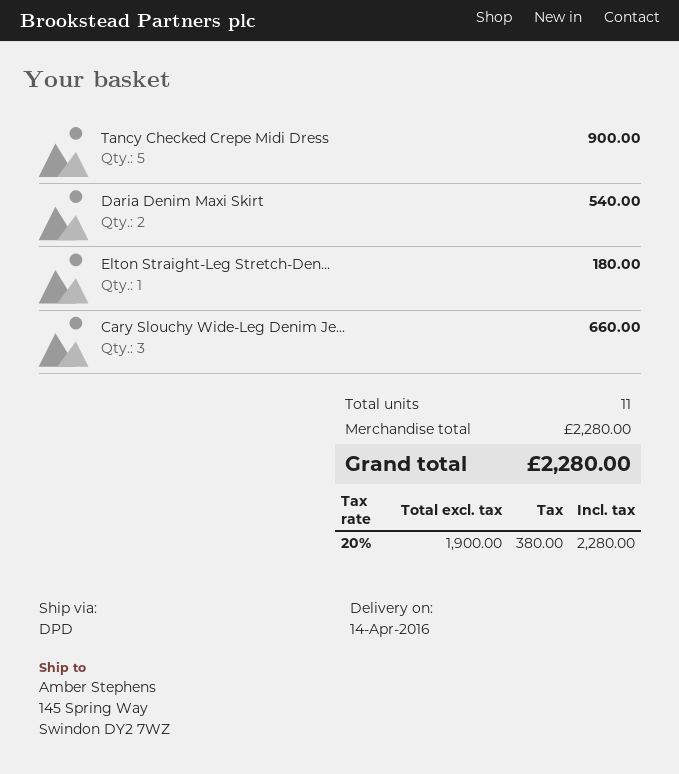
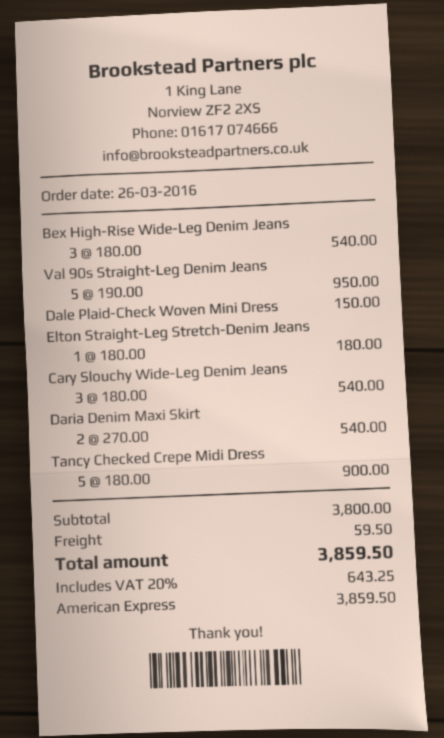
Cary Slouchy Wide-Leg Denim Je...: 3 for 660.00 -> 3 for 540.00
Bex High-Rise Wide-Leg Denim Jeans: none -> 3 for 540.00
Val 90s Straight-Leg Denim Jeans: none -> 5 for 950.00
Dale Plaid-Check Woven Mini Dress: none -> 1 for 150.00
subtotal: 2280.00 -> 3800.00
shipping: none -> 59.50
tax: 20% = 380.00 -> 20% = 643.25
total: 2280.00 -> 3859.50

